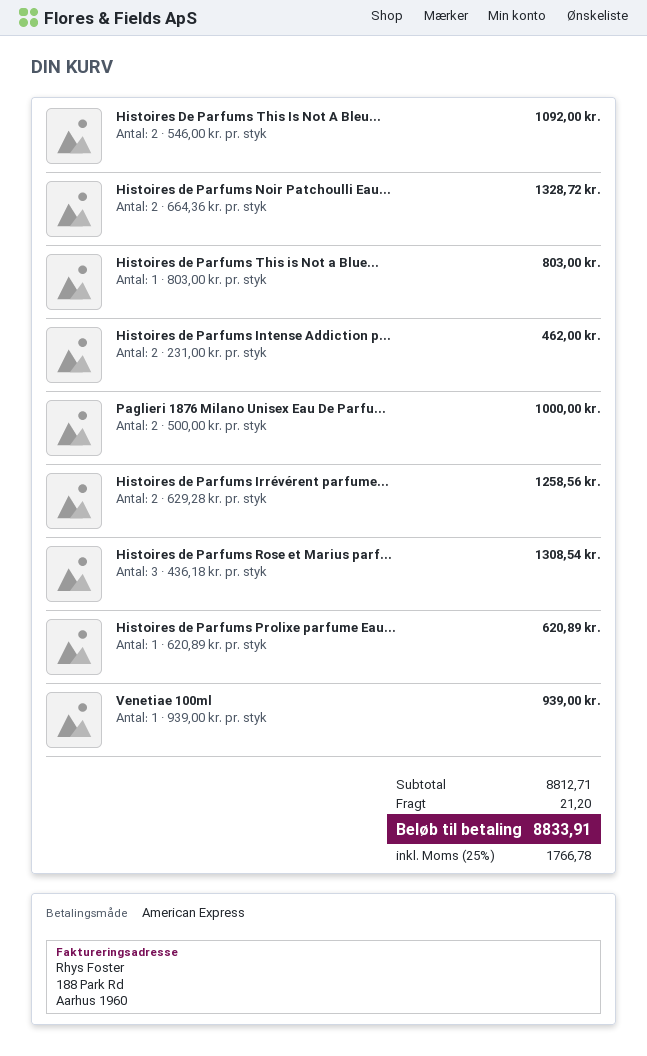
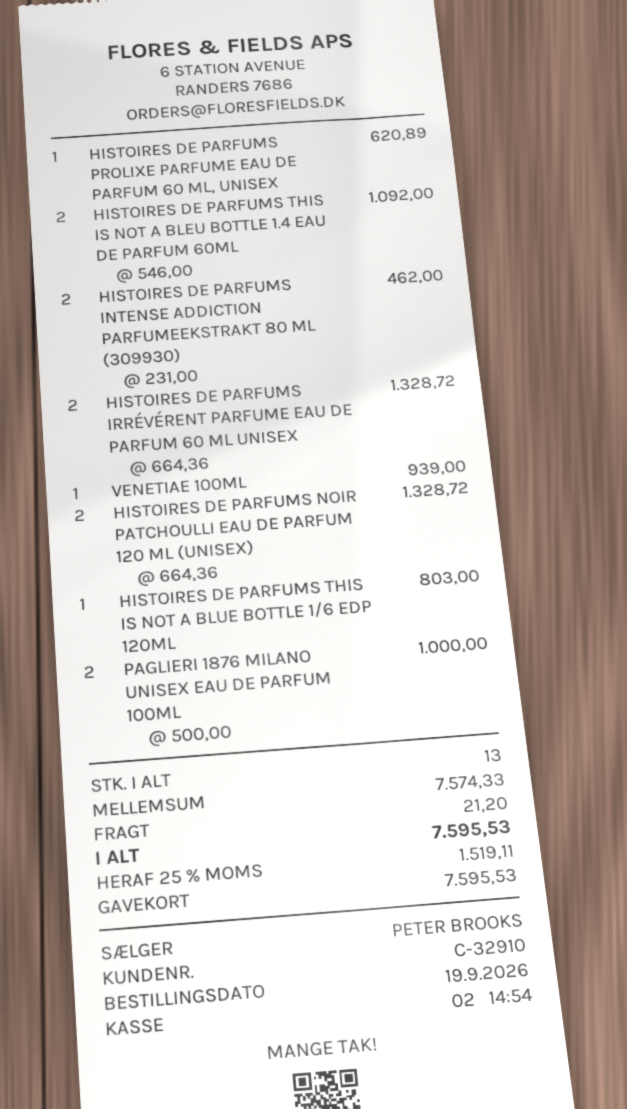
payment method: American Express -> gift card
Histoires de Parfums Irrévérent parfume...: 2 x 629.28 = 1258.56 -> 2 x 664.36 = 1328.72
Histoires de Parfums Rose et Marius parf...: 3 x 436.18 = 1308.54 -> none
subtotal: 8812.71 -> 7574.33
tax: 25% = 1766.78 -> 25% = 1519.11
total: 8833.91 -> 7595.53

